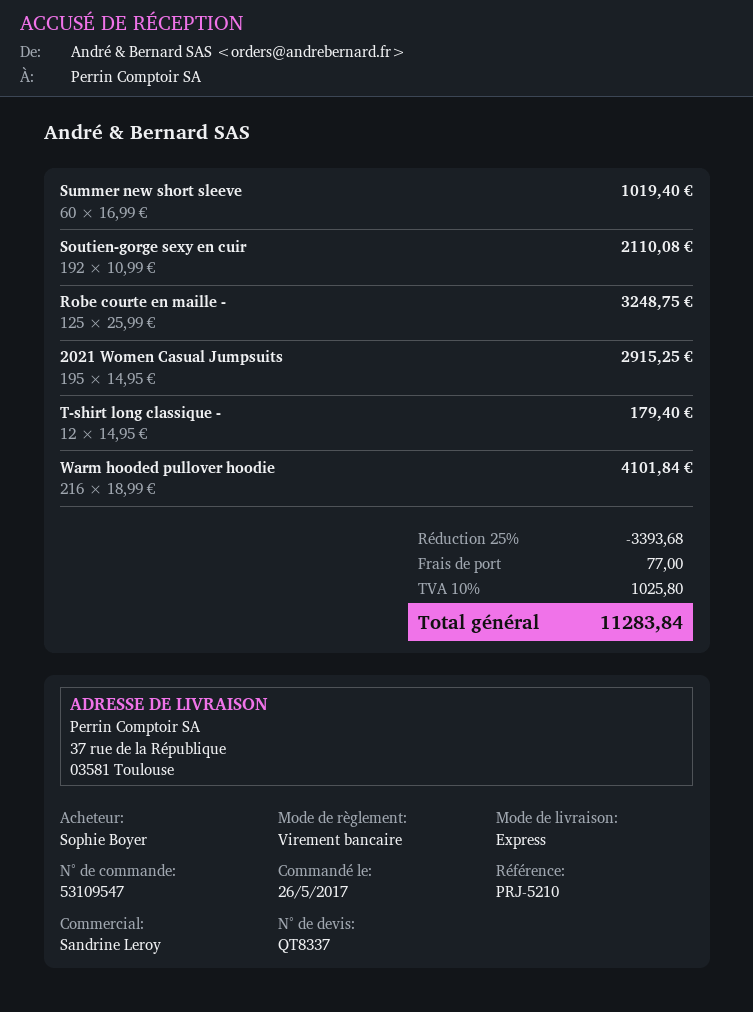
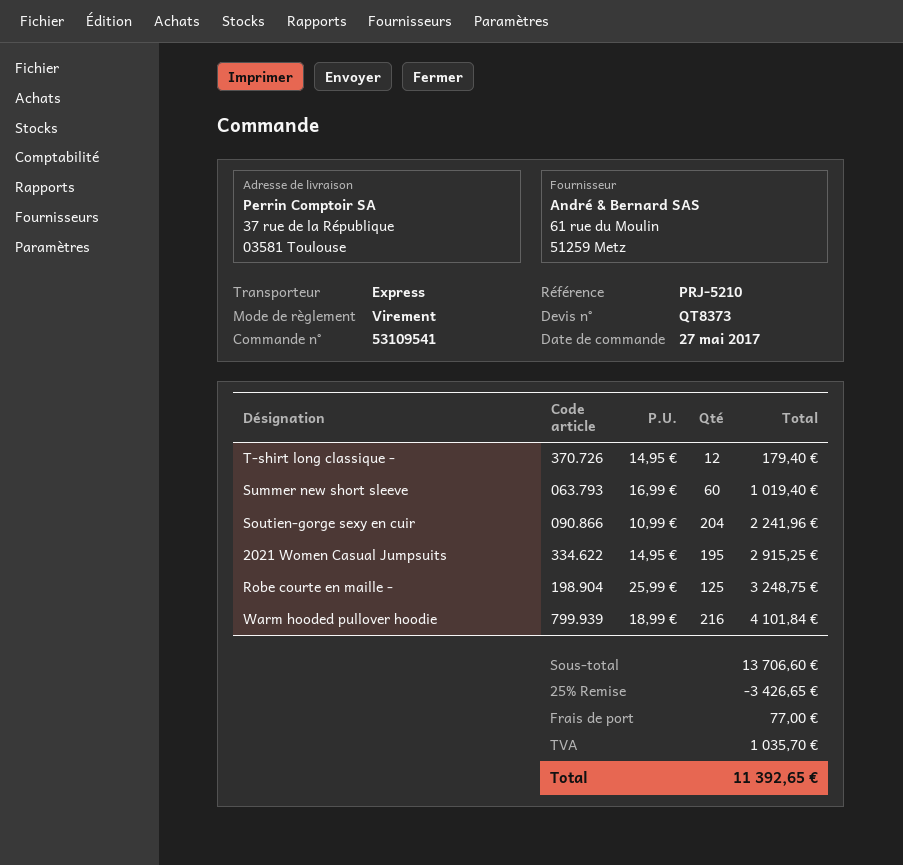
quote number: QT8337 -> QT8373
order number: 53109547 -> 53109541
order date: 2017-05-26 -> 2017-05-27
Soutien-gorge sexy en cuir: 192 x 10.99 = 2110.08 -> 204 x 10.99 = 2241.96
discount: 25% = 3393.68 -> 25% = 3426.65
tax: 1025.80 -> 1035.70
total: 11283.84 -> 11392.65

